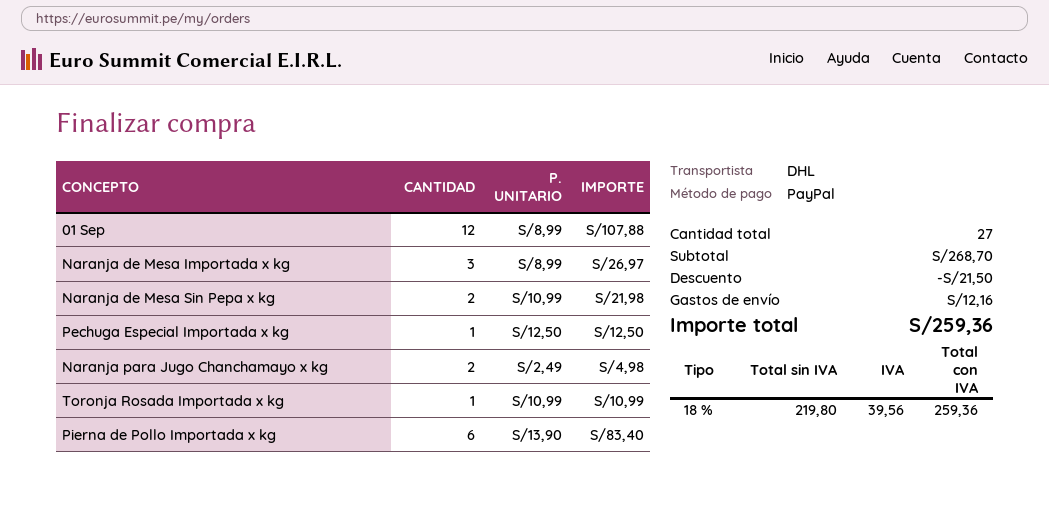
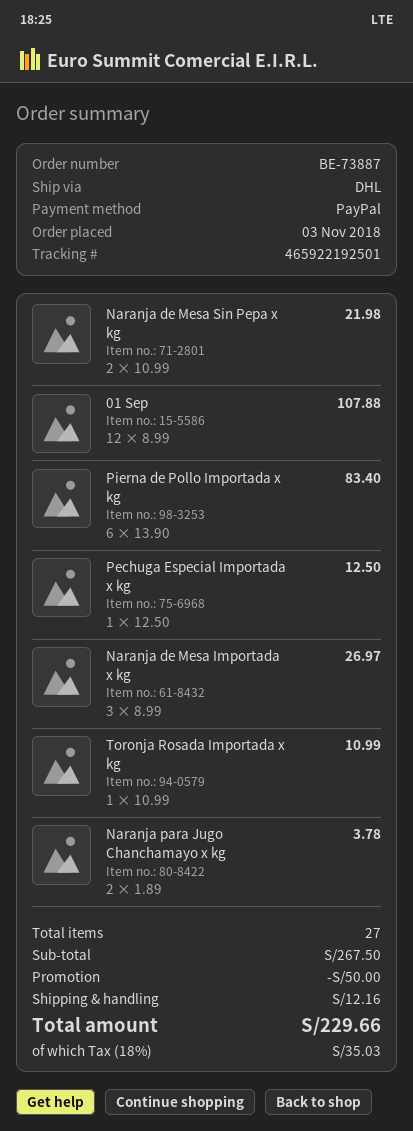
Naranja para Jugo Chanchamayo x kg: 2 x 2.49 = 4.98 -> 2 x 1.89 = 3.78
subtotal: 268.70 -> 267.50
discount: 21.50 -> 50.00
tax: 18% = 39.56 -> 18% = 35.03
total: 259.36 -> 229.66

